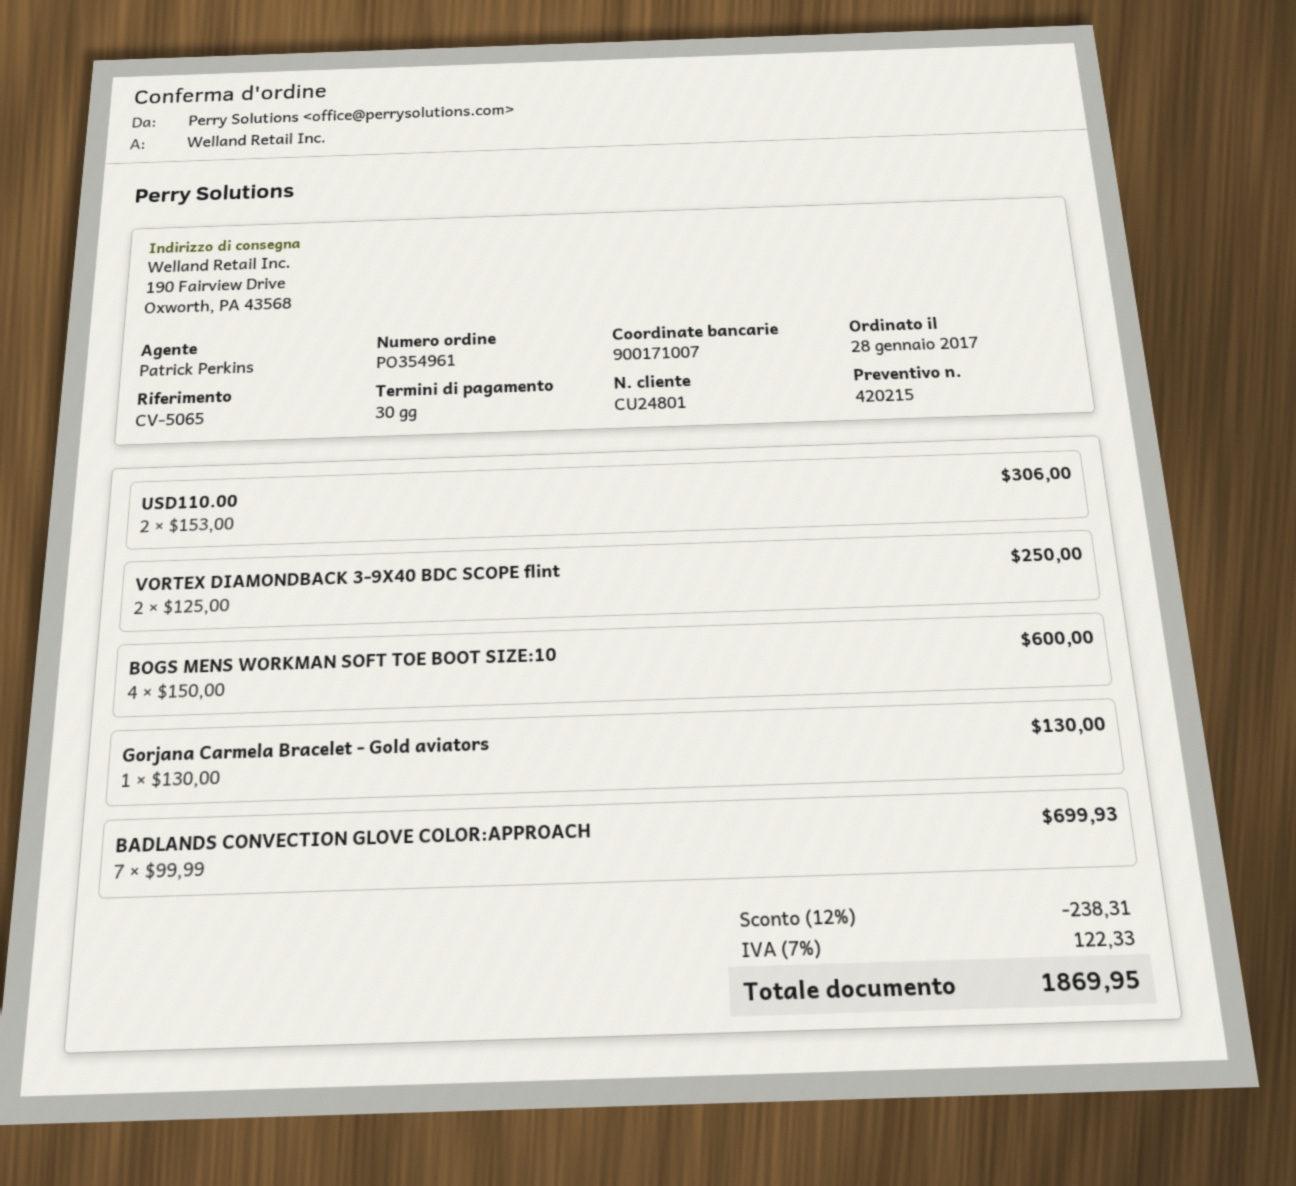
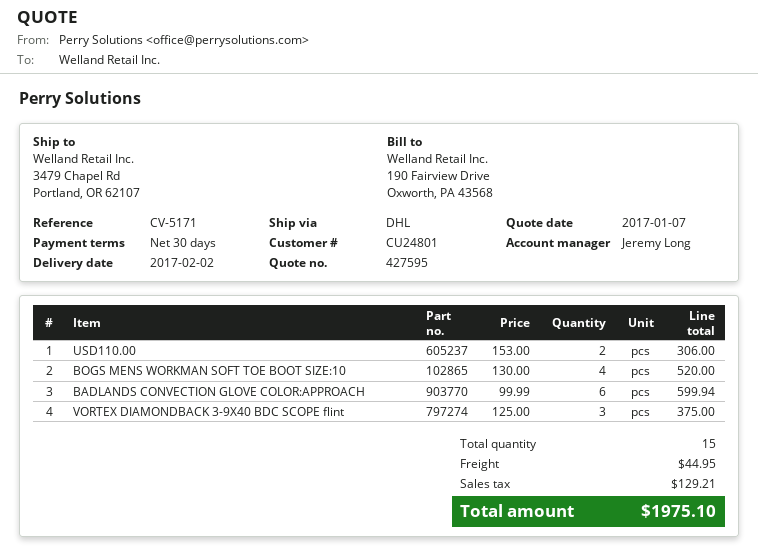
quote number: 420215 -> 427595
reference: CV-5065 -> CV-5171
sales rep: Patrick Perkins -> Jeremy Long
ship to: 190 Fairview Drive, Oxworth, PA 43568 -> 3479 Chapel Rd, Portland, OR 62107
VORTEX DIAMONDBACK 3-9X40 BDC SCOPE flint: 2 x 125.00 = 250.00 -> 3 x 125.00 = 375.00
BOGS MENS WORKMAN SOFT TOE BOOT SIZE:10: 4 x 150.00 = 600.00 -> 4 x 130.00 = 520.00
Gorjana Carmela Bracelet - Gold aviators: 1 x 130.00 = 130.00 -> none
BADLANDS CONVECTION GLOVE COLOR:APPROACH: 7 x 99.99 = 699.93 -> 6 x 99.99 = 599.94
discount: 12% = 238.31 -> none
shipping: none -> 44.95
tax: 122.33 -> 129.21
total: 1869.95 -> 1975.10

